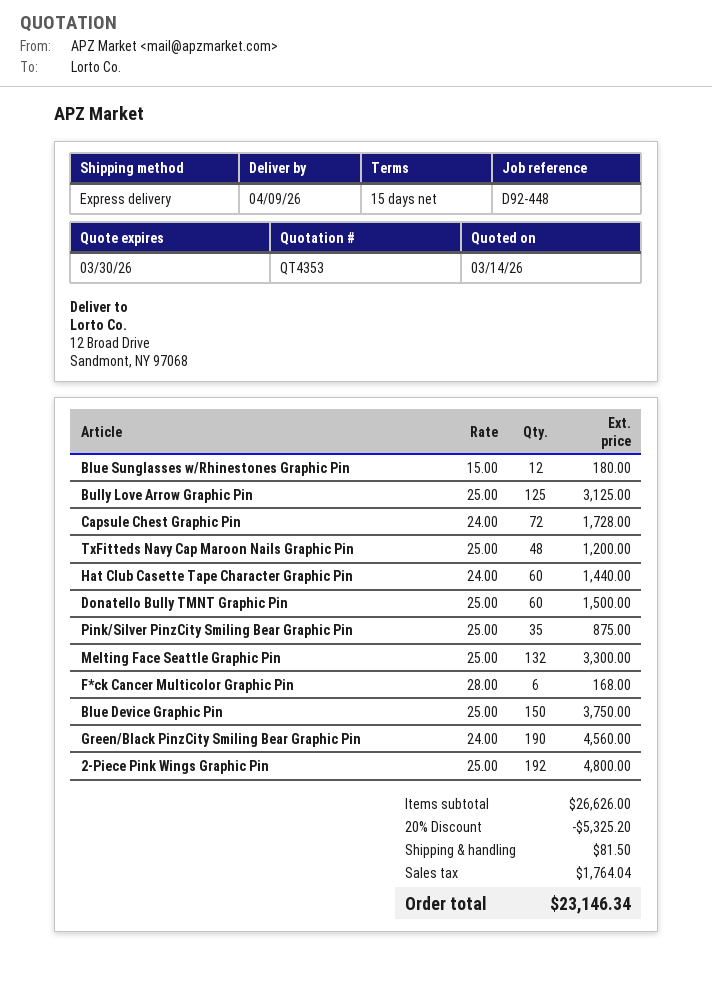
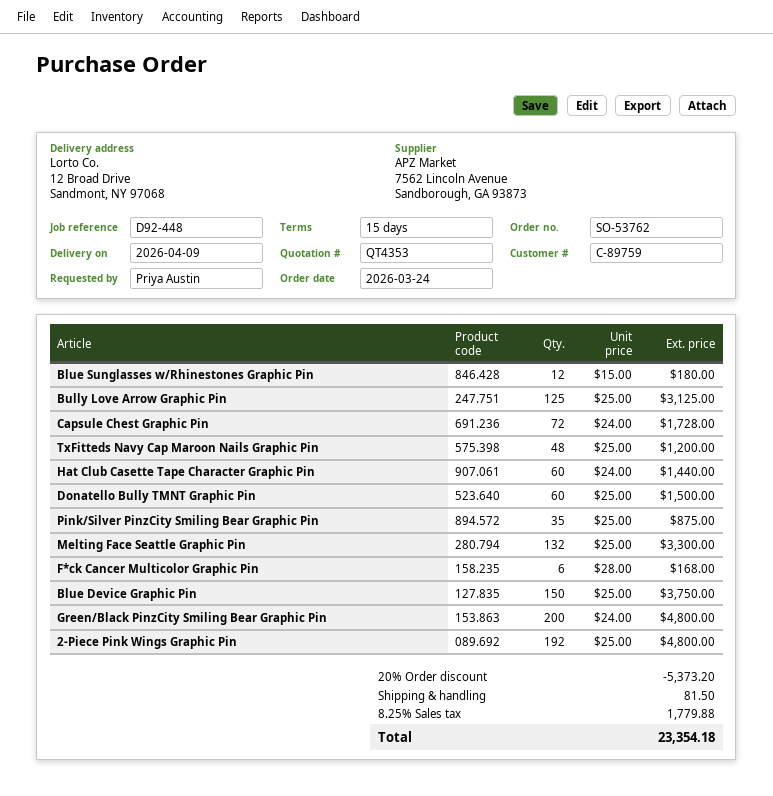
Green/Black PinzCity Smiling Bear Graphic Pin: 190 x 24.00 = 4560.00 -> 200 x 24.00 = 4800.00
discount: 20% = 5325.20 -> 20% = 5373.20
tax: 1764.04 -> 1779.88
total: 23146.34 -> 23354.18

